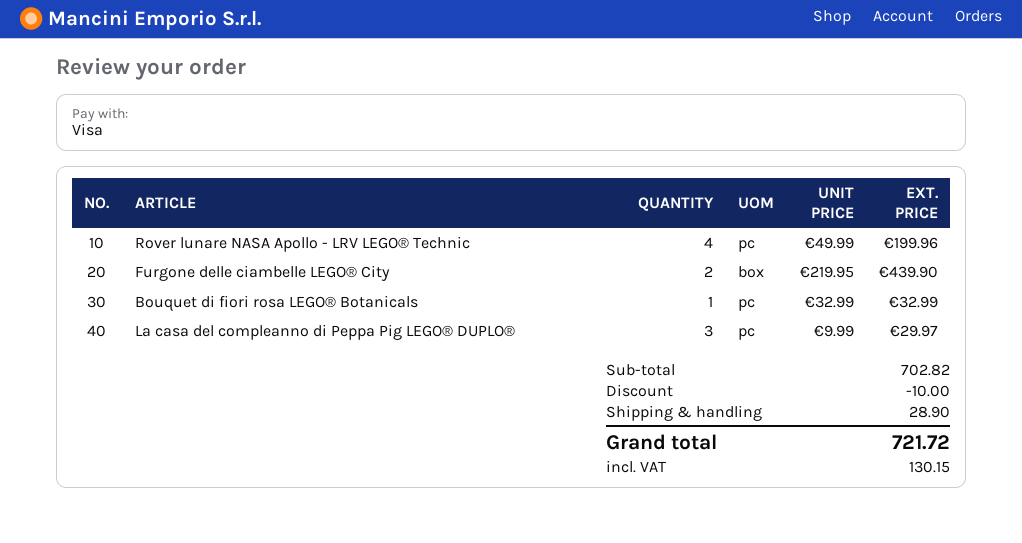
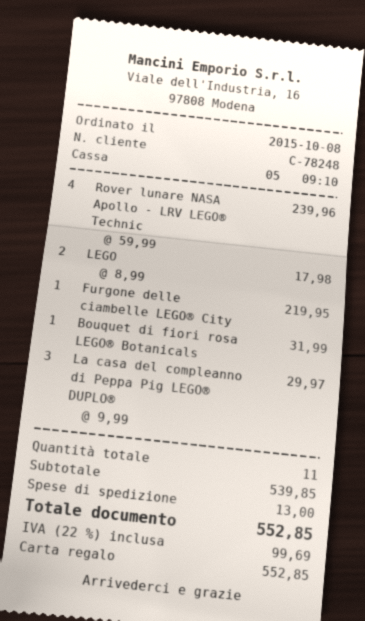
payment method: Visa -> gift card
Rover lunare NASA Apollo - LRV LEGO® Technic: 4 x 49.99 = 199.96 -> 4 x 59.99 = 239.96
Furgone delle ciambelle LEGO® City: 2 x 219.95 = 439.90 -> 1 x 219.95 = 219.95
Bouquet di fiori rosa LEGO® Botanicals: 1 x 32.99 = 32.99 -> 1 x 31.99 = 31.99
LEGO: none -> 2 x 8.99 = 17.98
subtotal: 702.82 -> 539.85
discount: 10.00 -> none
shipping: 28.90 -> 13.00
tax: 130.15 -> 99.69
total: 721.72 -> 552.85

